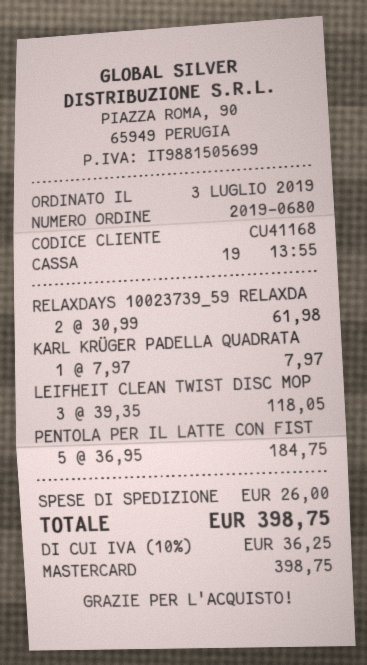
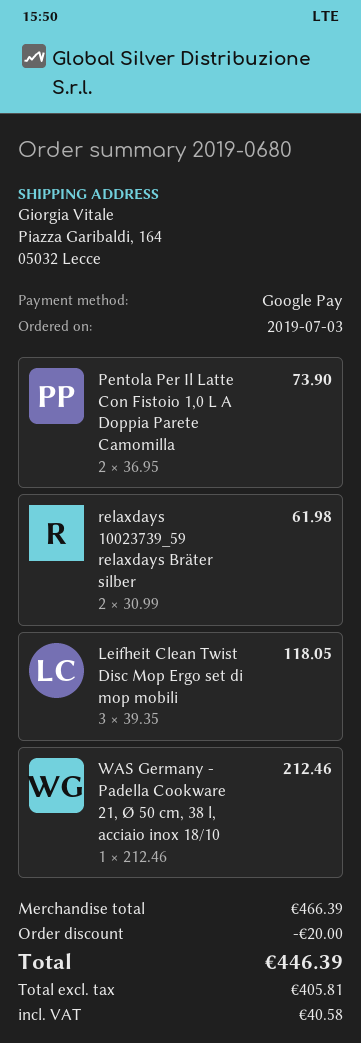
payment method: Mastercard -> Google Pay
KARL KRÜGER PADELLA QUADRATA: 1 x 7.97 = 7.97 -> none
PENTOLA PER IL LATTE CON FIST: 5 x 36.95 = 184.75 -> 2 x 36.95 = 73.90
WAS Germany - Padella Cookware 21, Ø 50 cm, 38 l, acciaio inox 18/10: none -> 1 x 212.46 = 212.46
discount: none -> 20.00
shipping: 26.00 -> none
tax: 36.25 -> 40.58
total: 398.75 -> 446.39

